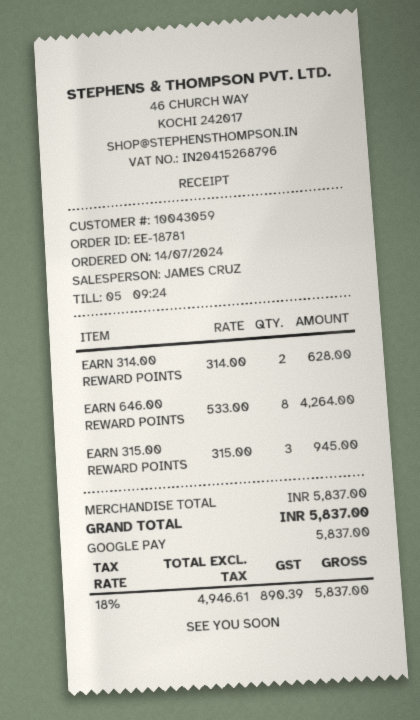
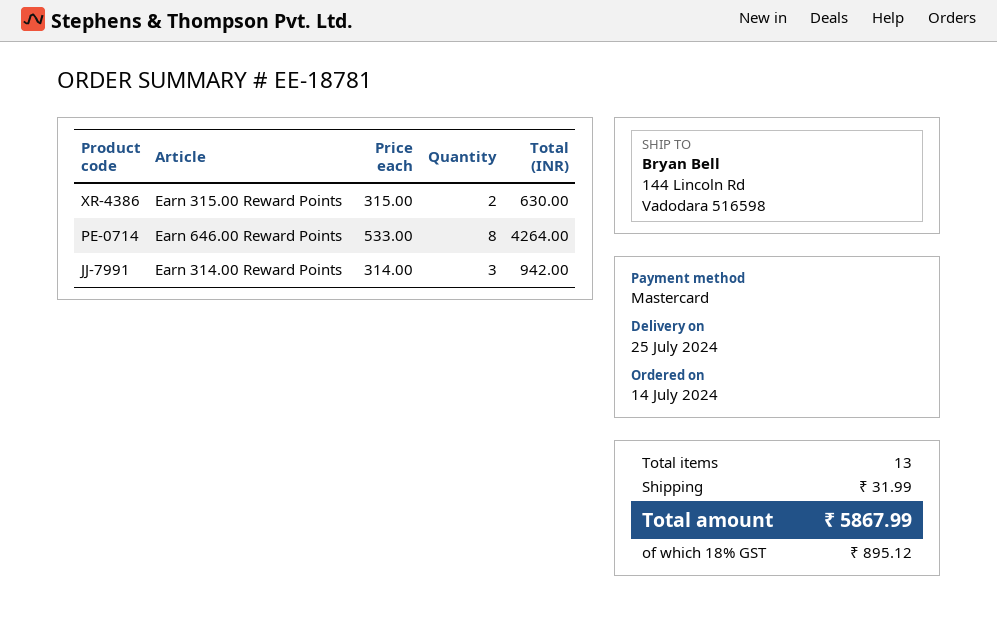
payment method: Google Pay -> Mastercard
EARN 314.00 REWARD POINTS: 2 x 314.00 = 628.00 -> 3 x 314.00 = 942.00
EARN 315.00 REWARD POINTS: 3 x 315.00 = 945.00 -> 2 x 315.00 = 630.00
shipping: none -> 31.99
tax: 18% = 890.39 -> 18% = 895.12
total: 5837.00 -> 5867.99

